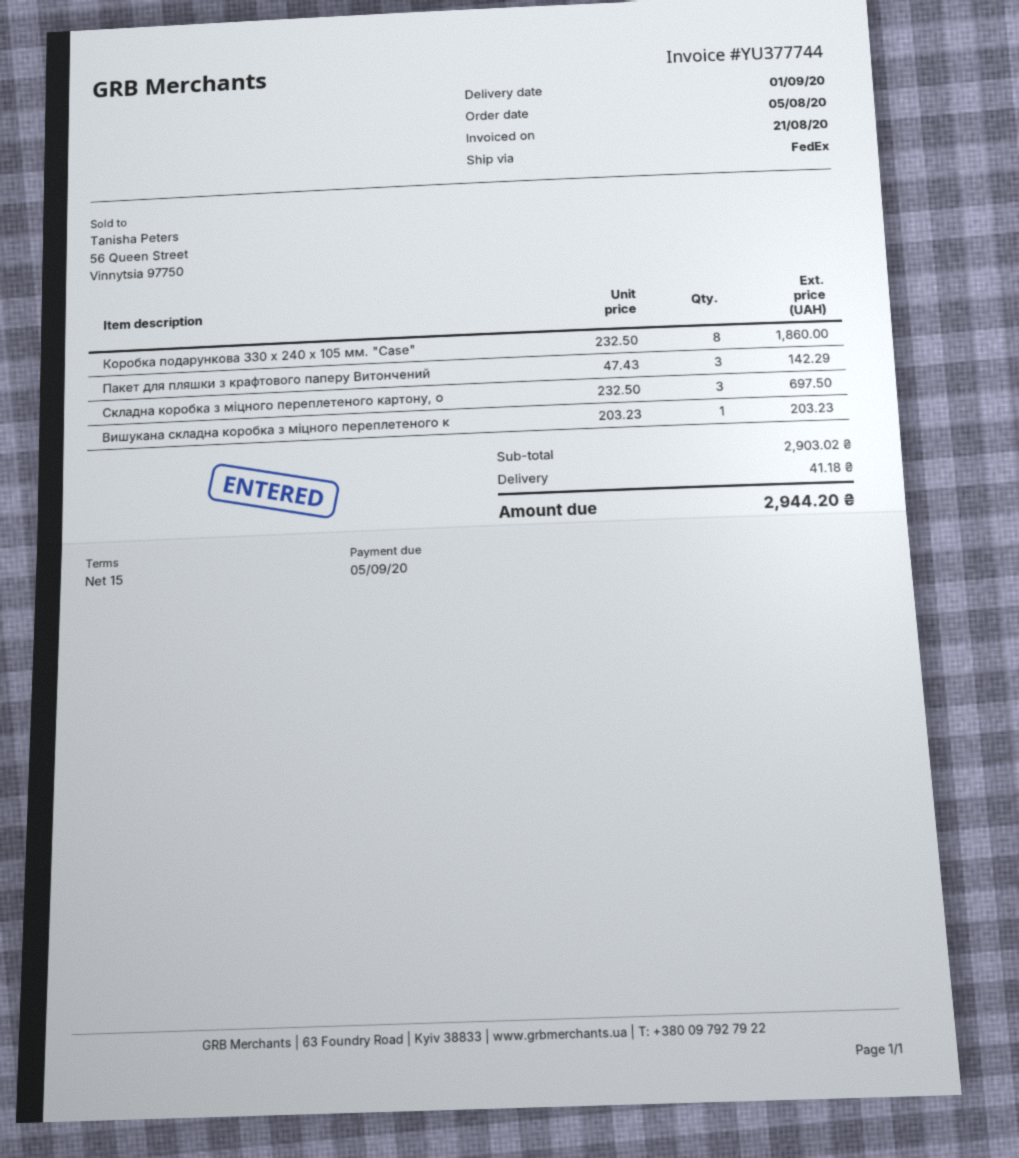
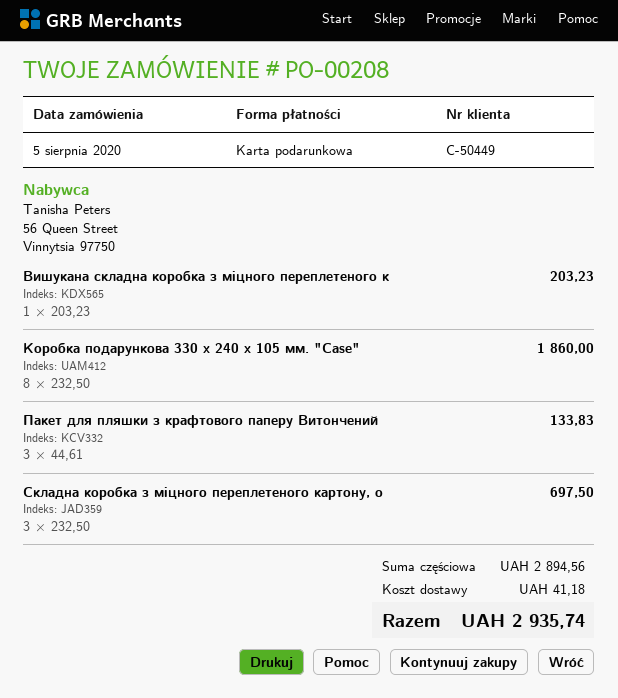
Пакет для пляшки з крафтового паперу Витончений: 3 x 47.43 = 142.29 -> 3 x 44.61 = 133.83
subtotal: 2903.02 -> 2894.56
total: 2944.20 -> 2935.74

